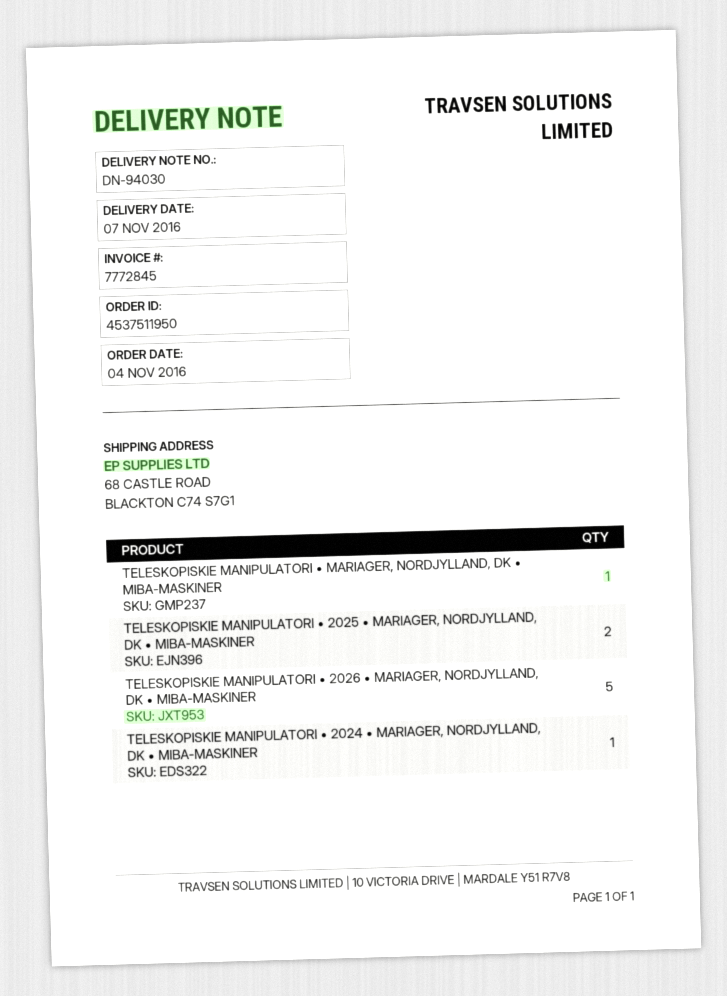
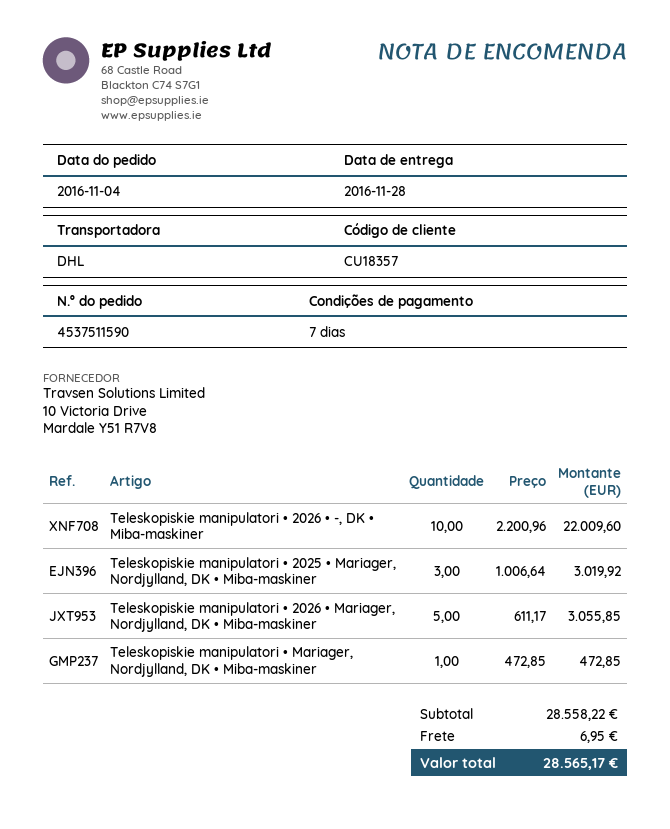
order number: 4537511950 -> 4537511590
delivery date: 2016-11-07 -> 2016-11-28
TELESKOPISKIE MANIPULATORI • 2025 • MARIAGER, NORDJYLLAND, DK • MIBA-MASKINER: 2 -> 3
TELESKOPISKIE MANIPULATORI • 2024 • MARIAGER, NORDJYLLAND, DK • MIBA-MASKINER: 1 -> none
Teleskopiskie manipulatori • 2026 • -, DK • Miba-maskiner: none -> 10

